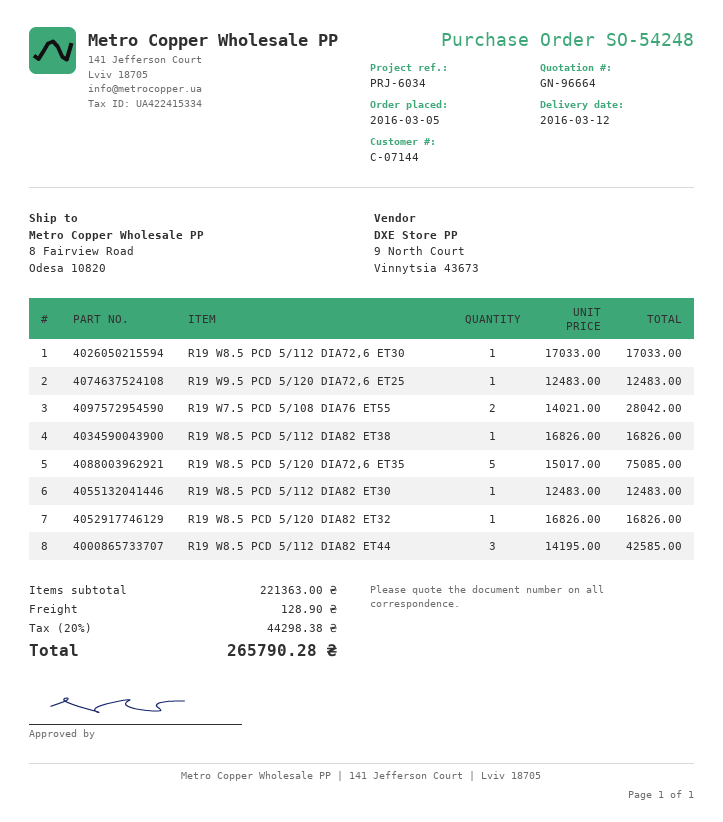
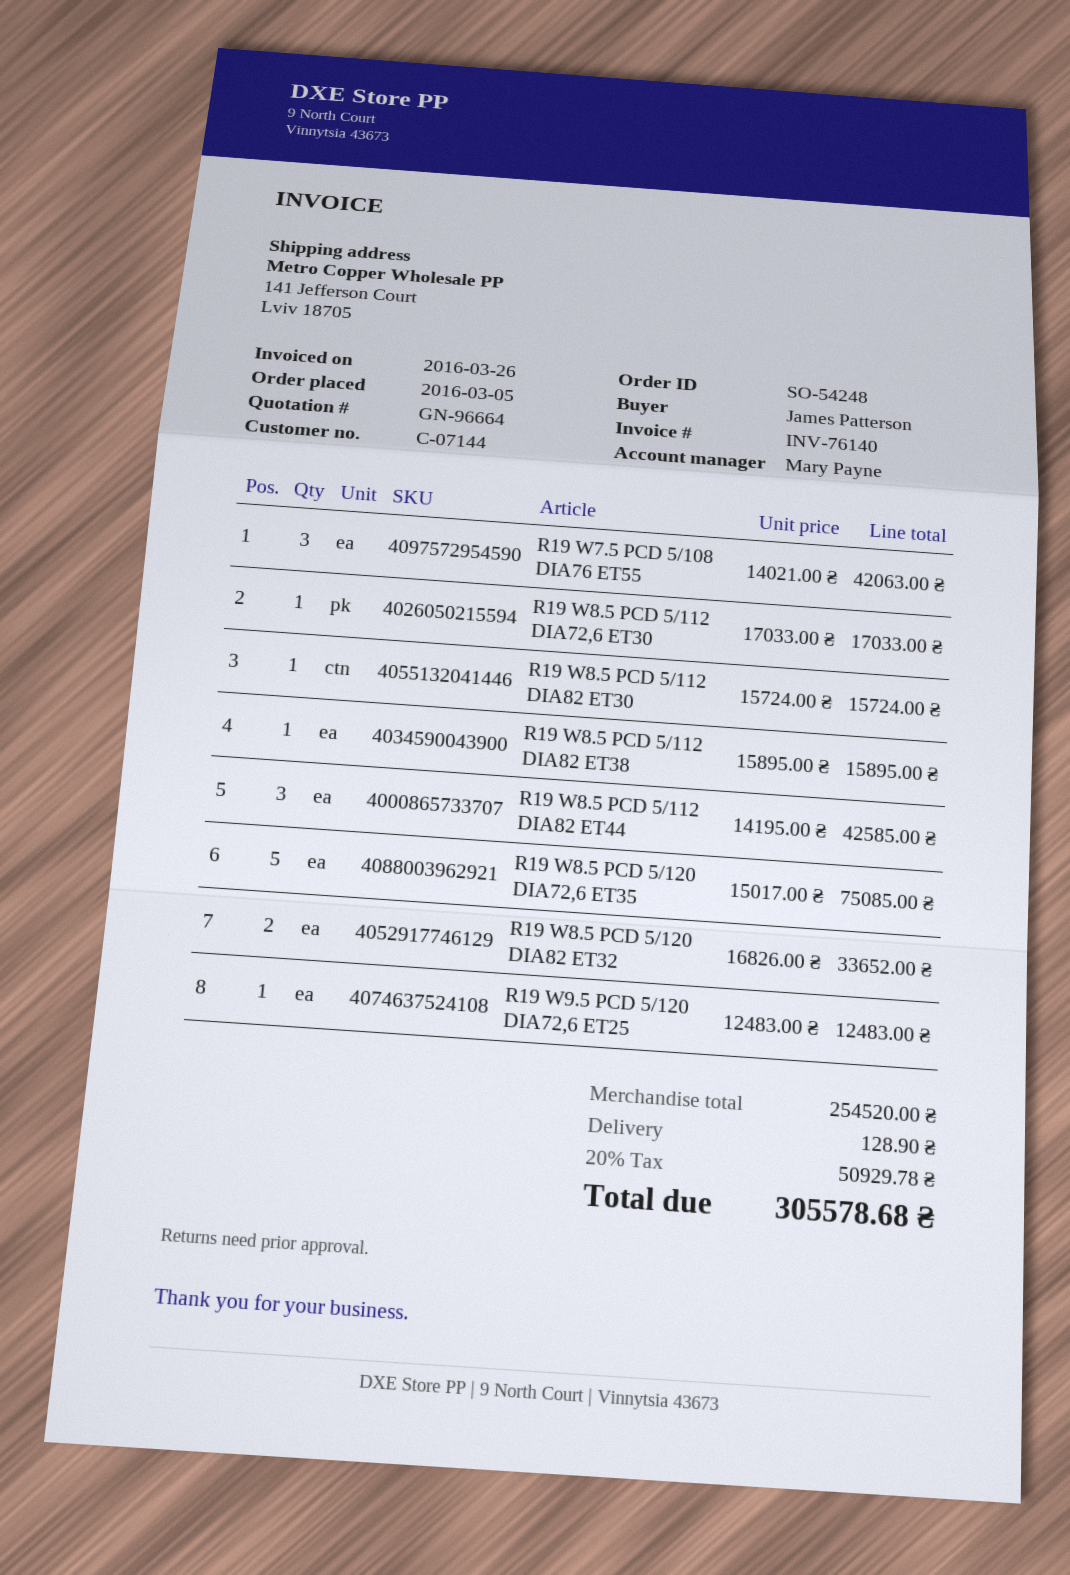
ship to: 8 Fairview Road, Odesa 10820 -> 141 Jefferson Court, Lviv 18705
R19 W7.5 PCD 5/108 DIA76 ET55: 2 x 14021.00 = 28042.00 -> 3 x 14021.00 = 42063.00
R19 W8.5 PCD 5/112 DIA82 ET38: 1 x 16826.00 = 16826.00 -> 1 x 15895.00 = 15895.00
R19 W8.5 PCD 5/112 DIA82 ET30: 1 x 12483.00 = 12483.00 -> 1 x 15724.00 = 15724.00
R19 W8.5 PCD 5/120 DIA82 ET32: 1 x 16826.00 = 16826.00 -> 2 x 16826.00 = 33652.00
subtotal: 221363.00 -> 254520.00
tax: 20% = 44298.38 -> 20% = 50929.78
total: 265790.28 -> 305578.68

